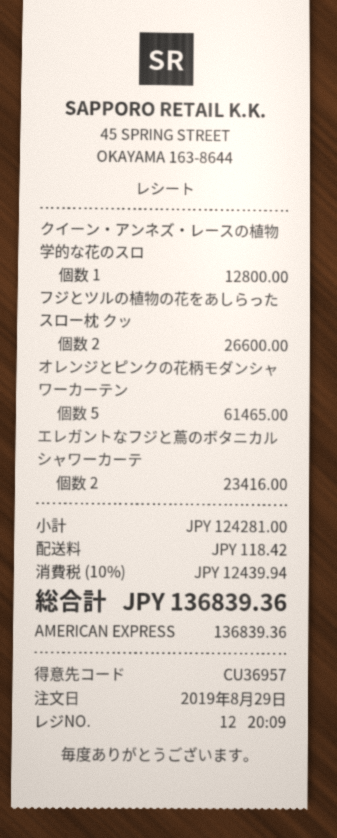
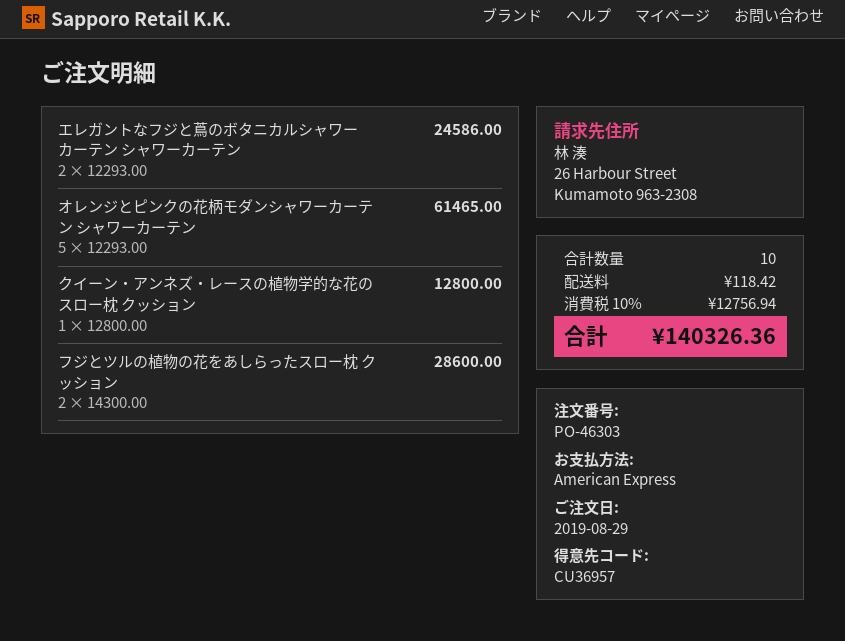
フジとツルの植物の花をあしらったスロー枕 クッ: 2 for 26600.00 -> 2 for 28600.00
エレガントなフジと蔦のボタニカルシャワーカーテ: 2 for 23416.00 -> 2 for 24586.00
tax: 10% = 12439.94 -> 10% = 12756.94
total: 136839.36 -> 140326.36

